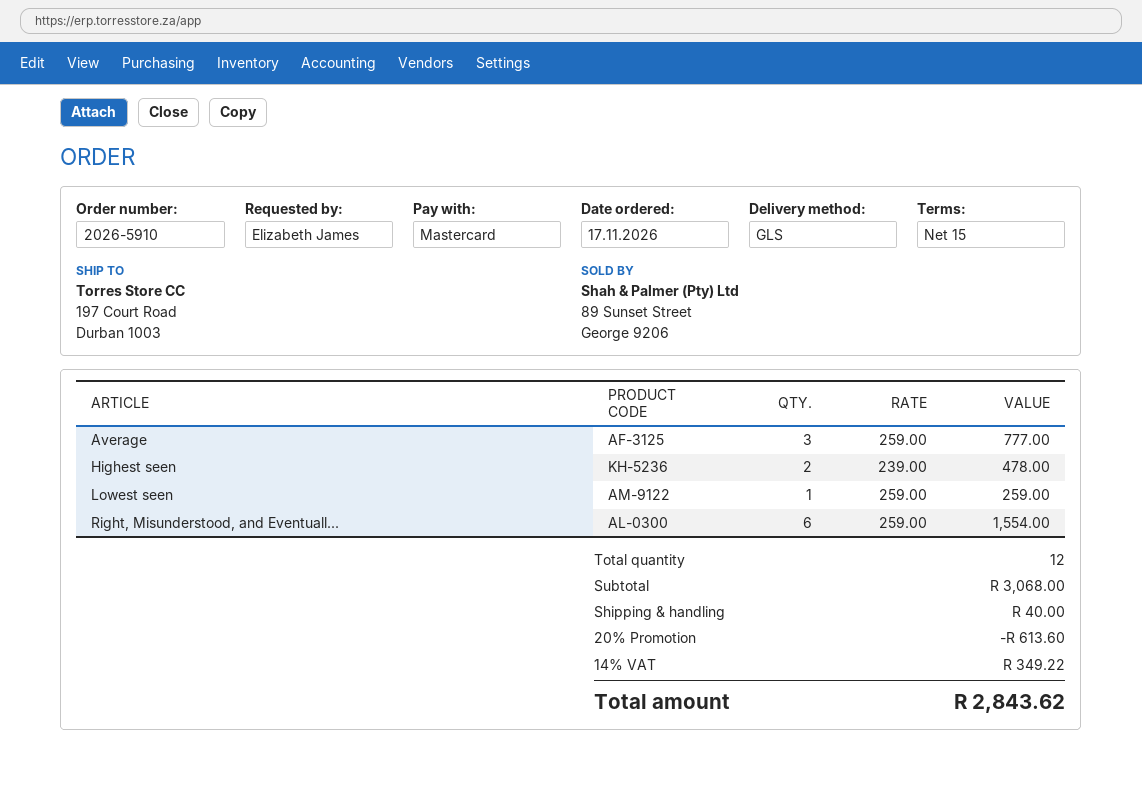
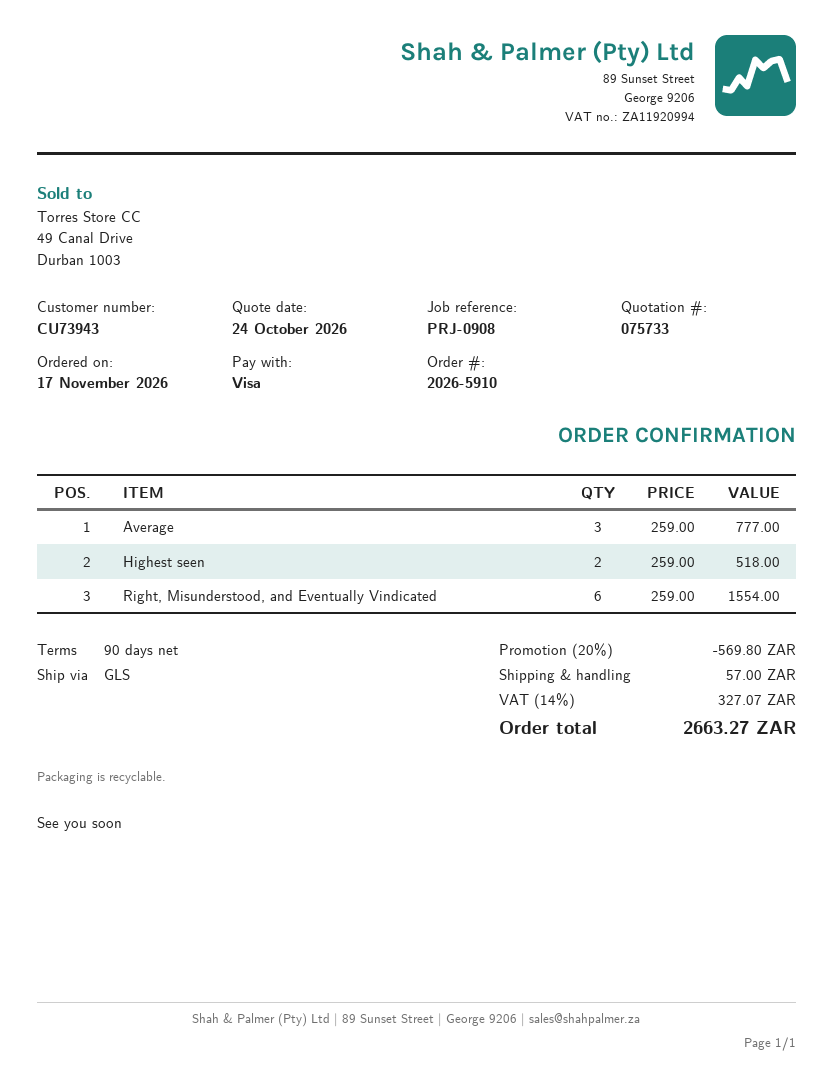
payment terms: 15 days -> 90 days
payment method: Mastercard -> Visa
Highest seen: 2 x 239.00 = 478.00 -> 2 x 259.00 = 518.00
Lowest seen: 1 x 259.00 = 259.00 -> none
discount: 20% = 613.60 -> 20% = 569.80
shipping: 40.00 -> 57.00
tax: 14% = 349.22 -> 14% = 327.07
total: 2843.62 -> 2663.27

